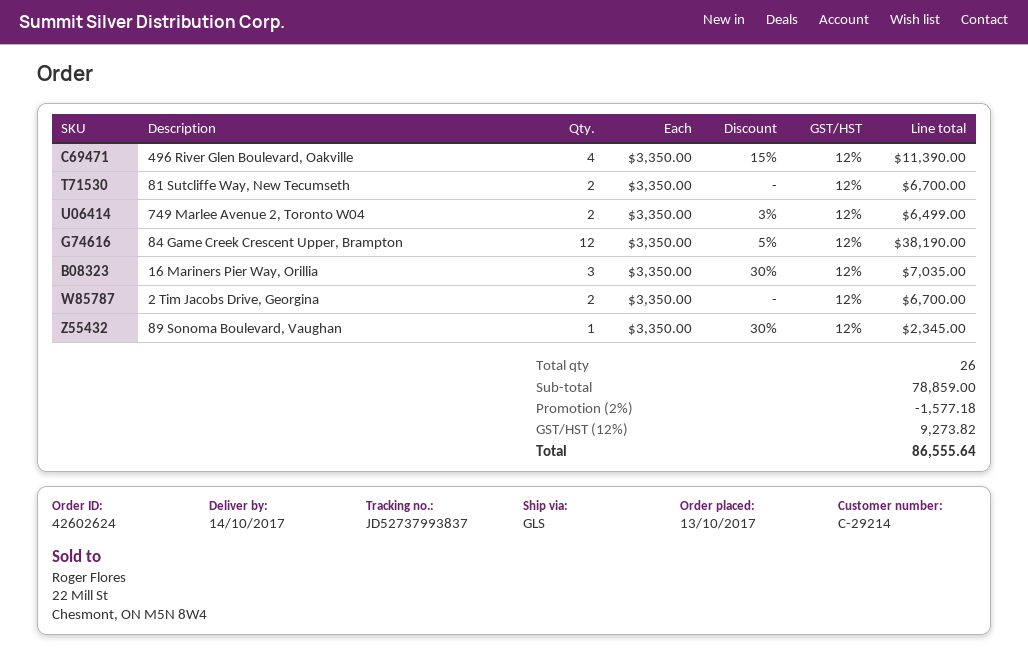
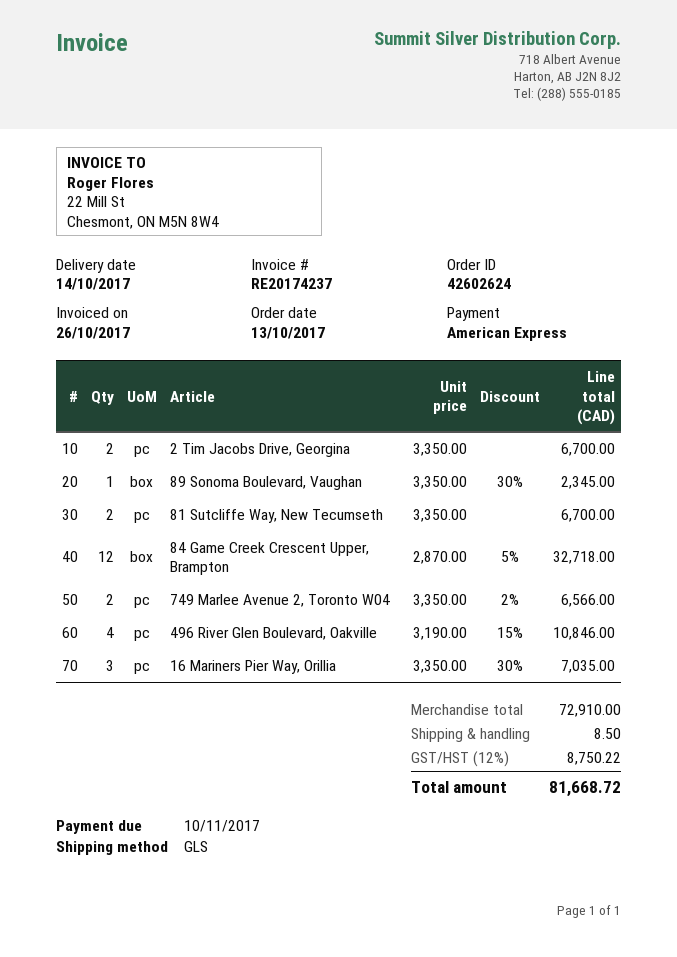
496 River Glen Boulevard, Oakville: 4 x 3350.00 - 15% = 11390.00 -> 4 x 3190.00 - 15% = 10846.00
749 Marlee Avenue 2, Toronto W04: 2 x 3350.00 - 3% = 6499.00 -> 2 x 3350.00 - 2% = 6566.00
84 Game Creek Crescent Upper, Brampton: 12 x 3350.00 - 5% = 38190.00 -> 12 x 2870.00 - 5% = 32718.00
subtotal: 78859.00 -> 72910.00
discount: 2% = 1577.18 -> none
shipping: none -> 8.50
tax: 12% = 9273.82 -> 12% = 8750.22
total: 86555.64 -> 81668.72

